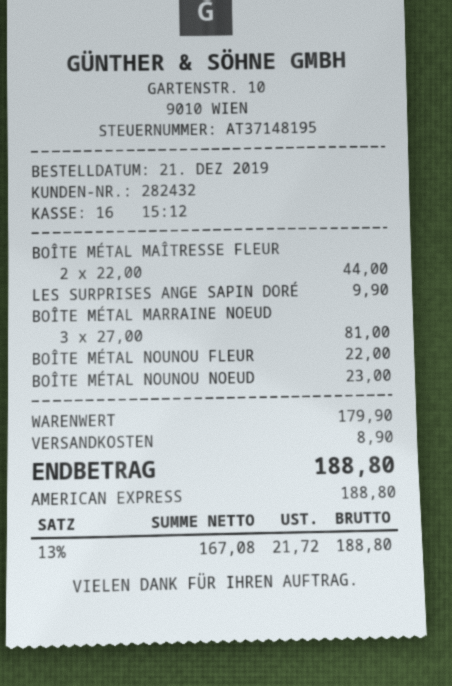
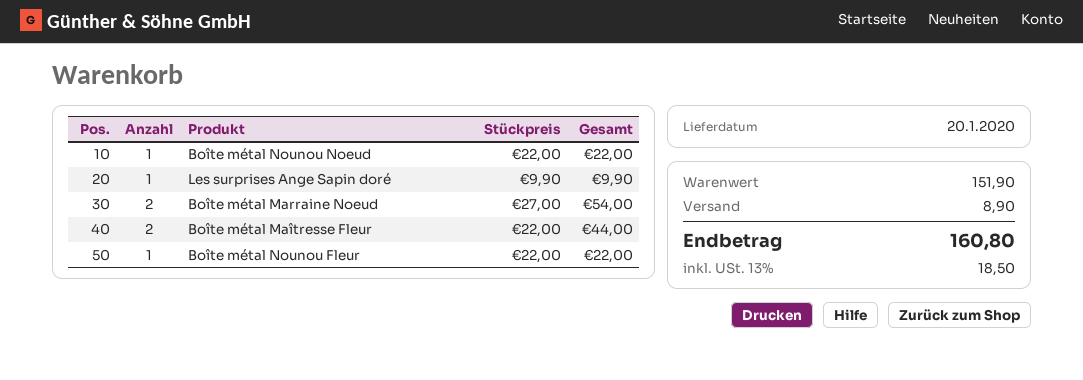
BOÎTE MÉTAL MARRAINE NOEUD: 3 x 27.00 = 81.00 -> 2 x 27.00 = 54.00
BOÎTE MÉTAL NOUNOU NOEUD: 1 x 23.00 = 23.00 -> 1 x 22.00 = 22.00
subtotal: 179.90 -> 151.90
tax: 13% = 21.72 -> 13% = 18.50
total: 188.80 -> 160.80

